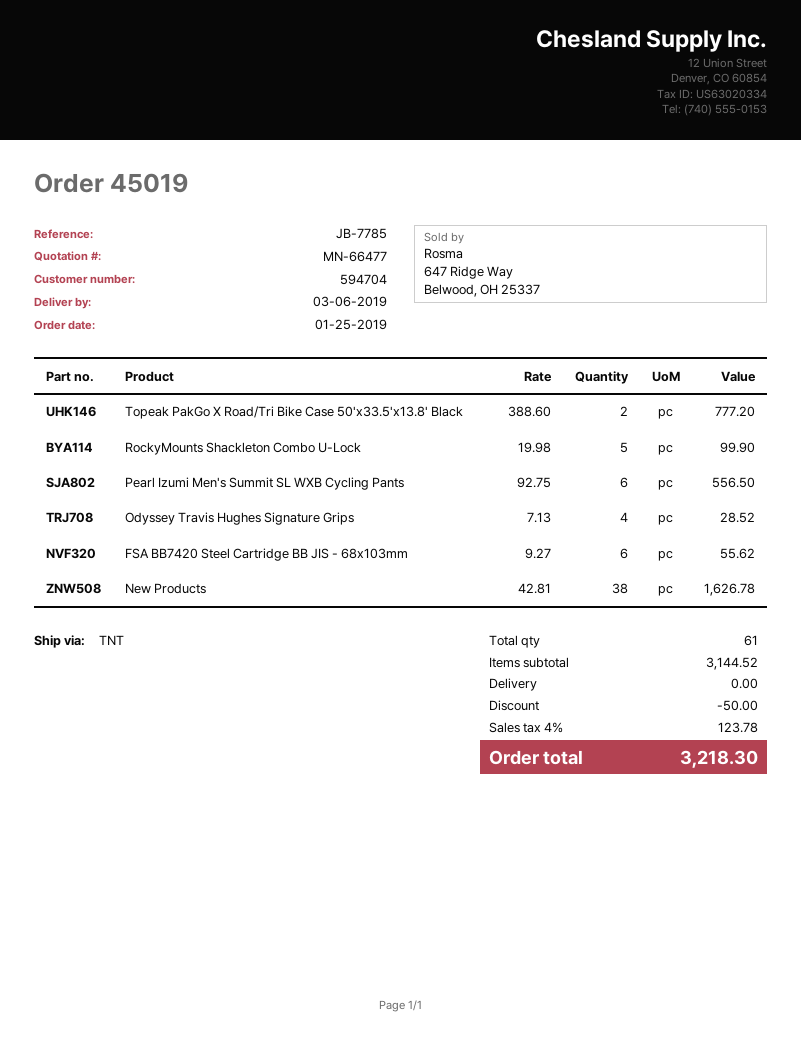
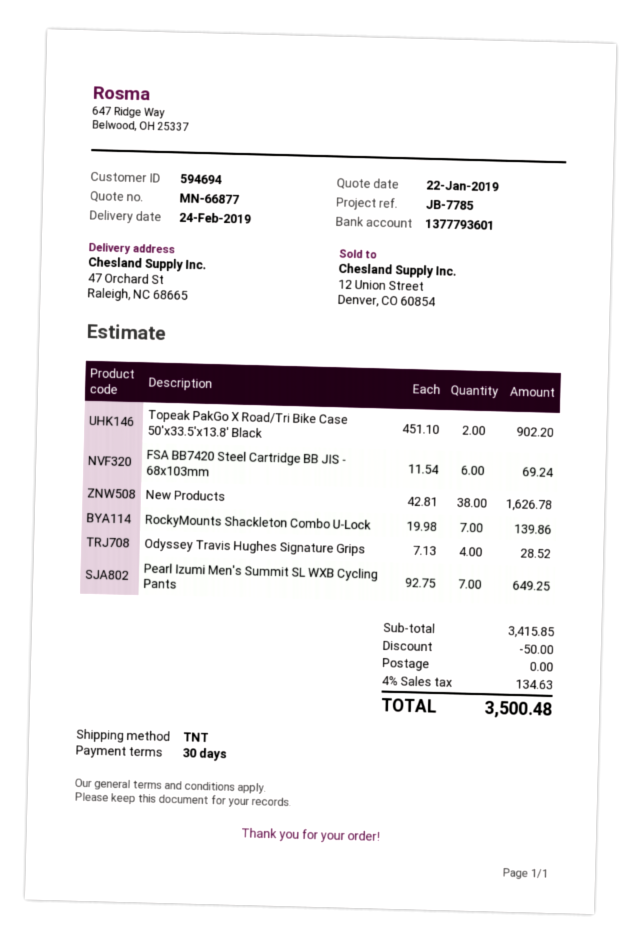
quote number: MN-66477 -> MN-66877
delivery date: 2019-03-06 -> 2019-02-24
customer number: 594704 -> 594694
Topeak PakGo X Road/Tri Bike Case 50'x33.5'x13.8' Black: 2 x 388.60 = 777.20 -> 2 x 451.10 = 902.20
RockyMounts Shackleton Combo U-Lock: 5 x 19.98 = 99.90 -> 7 x 19.98 = 139.86
Pearl Izumi Men's Summit SL WXB Cycling Pants: 6 x 92.75 = 556.50 -> 7 x 92.75 = 649.25
FSA BB7420 Steel Cartridge BB JIS - 68x103mm: 6 x 9.27 = 55.62 -> 6 x 11.54 = 69.24
subtotal: 3144.52 -> 3415.85
tax: 4% = 123.78 -> 4% = 134.63
total: 3218.30 -> 3500.48

